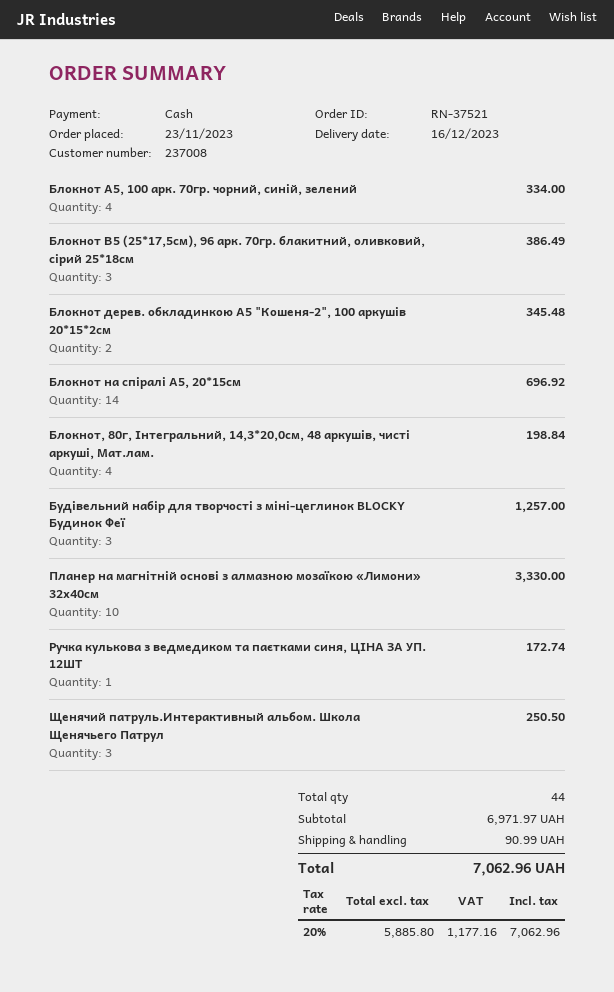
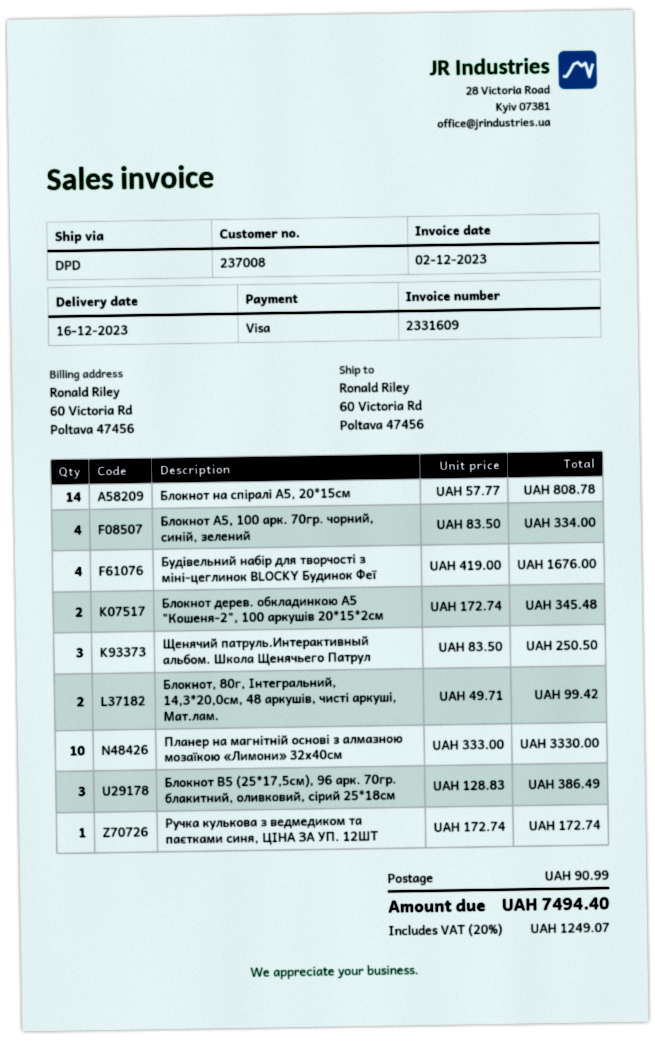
payment method: cash -> Visa
Блокнот на спіралі А5, 20*15см: 14 for 696.92 -> 14 for 808.78
Блокнот, 80г, Інтегральний, 14,3*20,0см, 48 аркушів, чисті аркуші, Мат.лам.: 4 for 198.84 -> 2 for 99.42
Будівельний набір для творчості з міні-цеглинок BLOCKY Будинок Феї: 3 for 1257.00 -> 4 for 1676.00
tax: 20% = 1177.16 -> 20% = 1249.07
total: 7062.96 -> 7494.40

